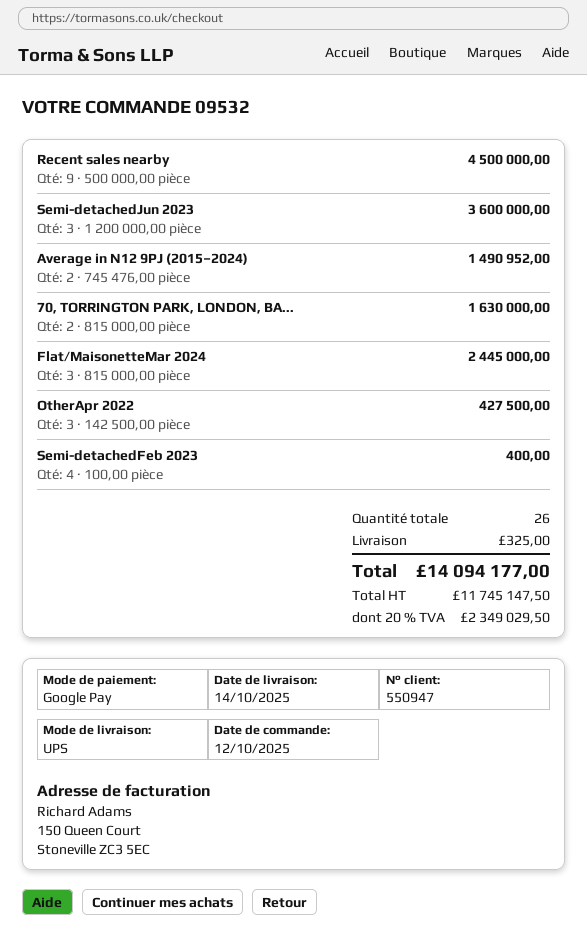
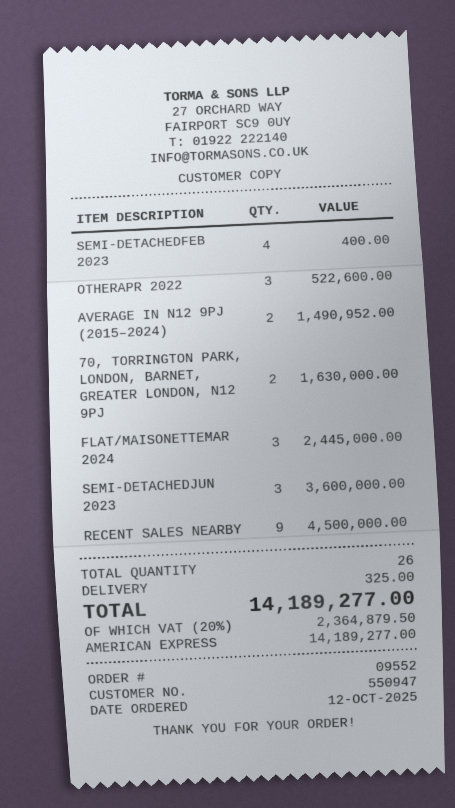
order number: 09532 -> 09552
payment method: Google Pay -> American Express
OtherApr 2022: 3 for 427500.00 -> 3 for 522600.00
tax: 20% = 2349029.50 -> 20% = 2364879.50
total: 14094177.00 -> 14189277.00

